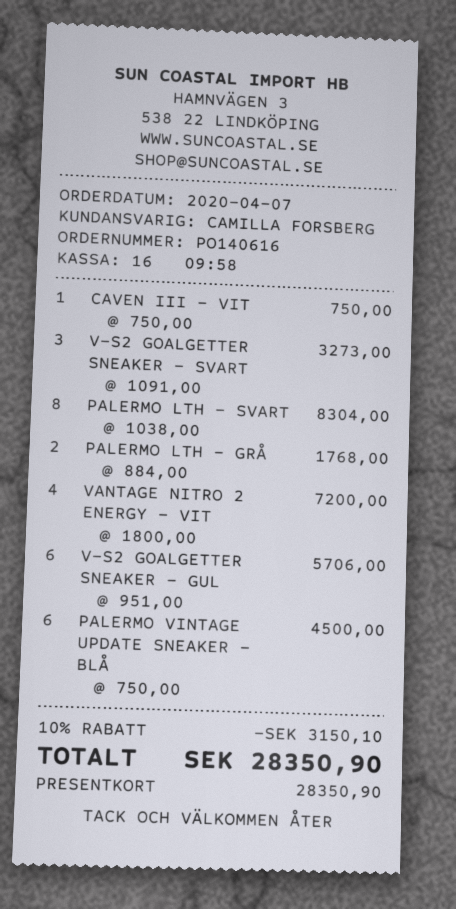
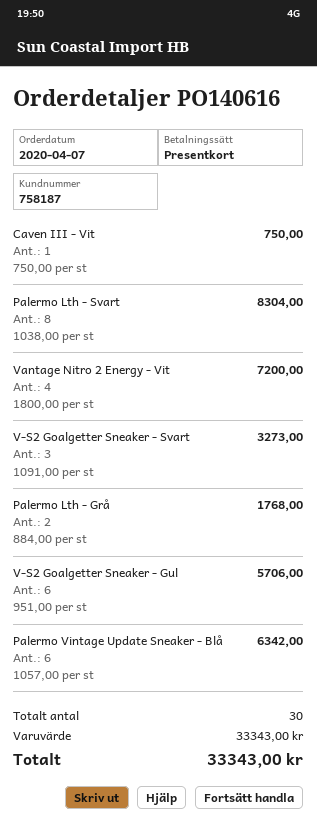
PALERMO VINTAGE UPDATE SNEAKER - BLÅ: 6 x 750.00 = 4500.00 -> 6 x 1057.00 = 6342.00
discount: 10% = 3150.10 -> none
total: 28350.90 -> 33343.00

